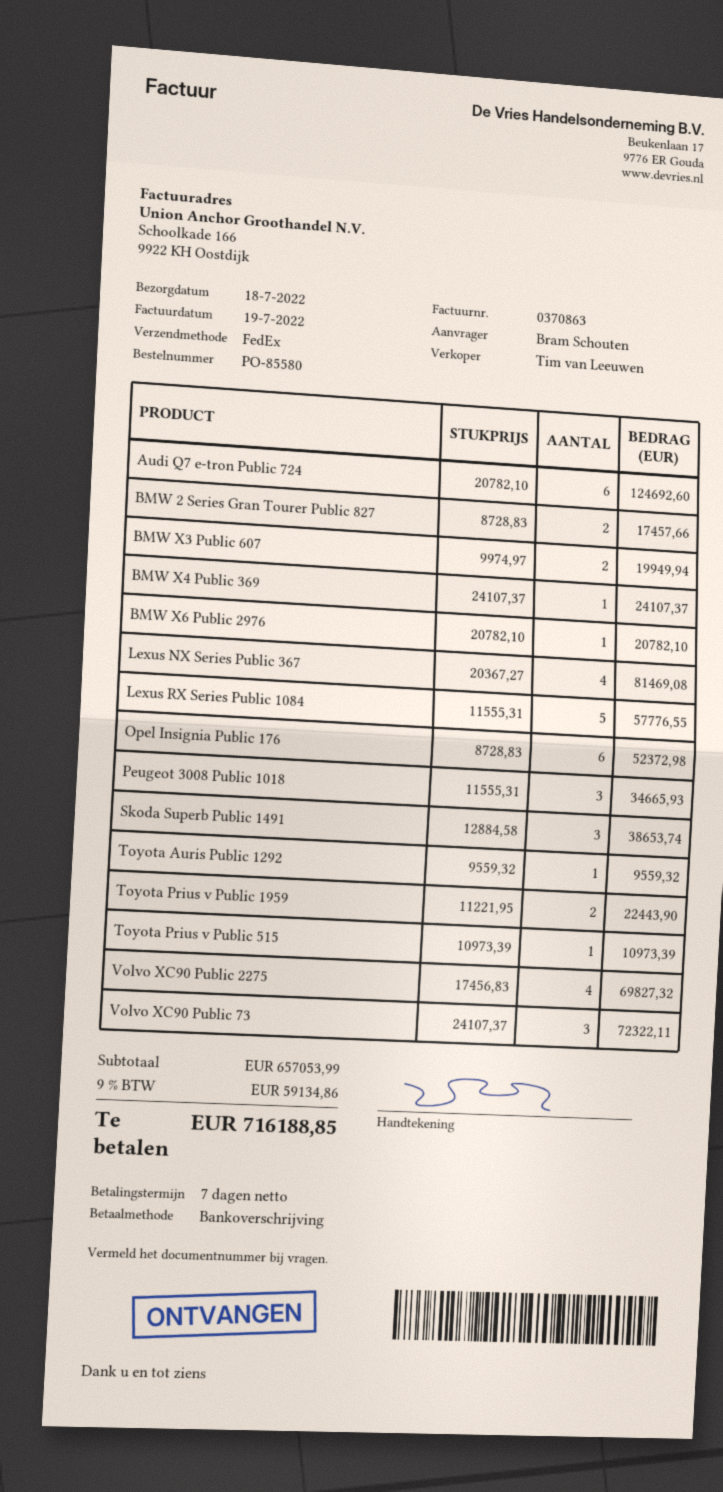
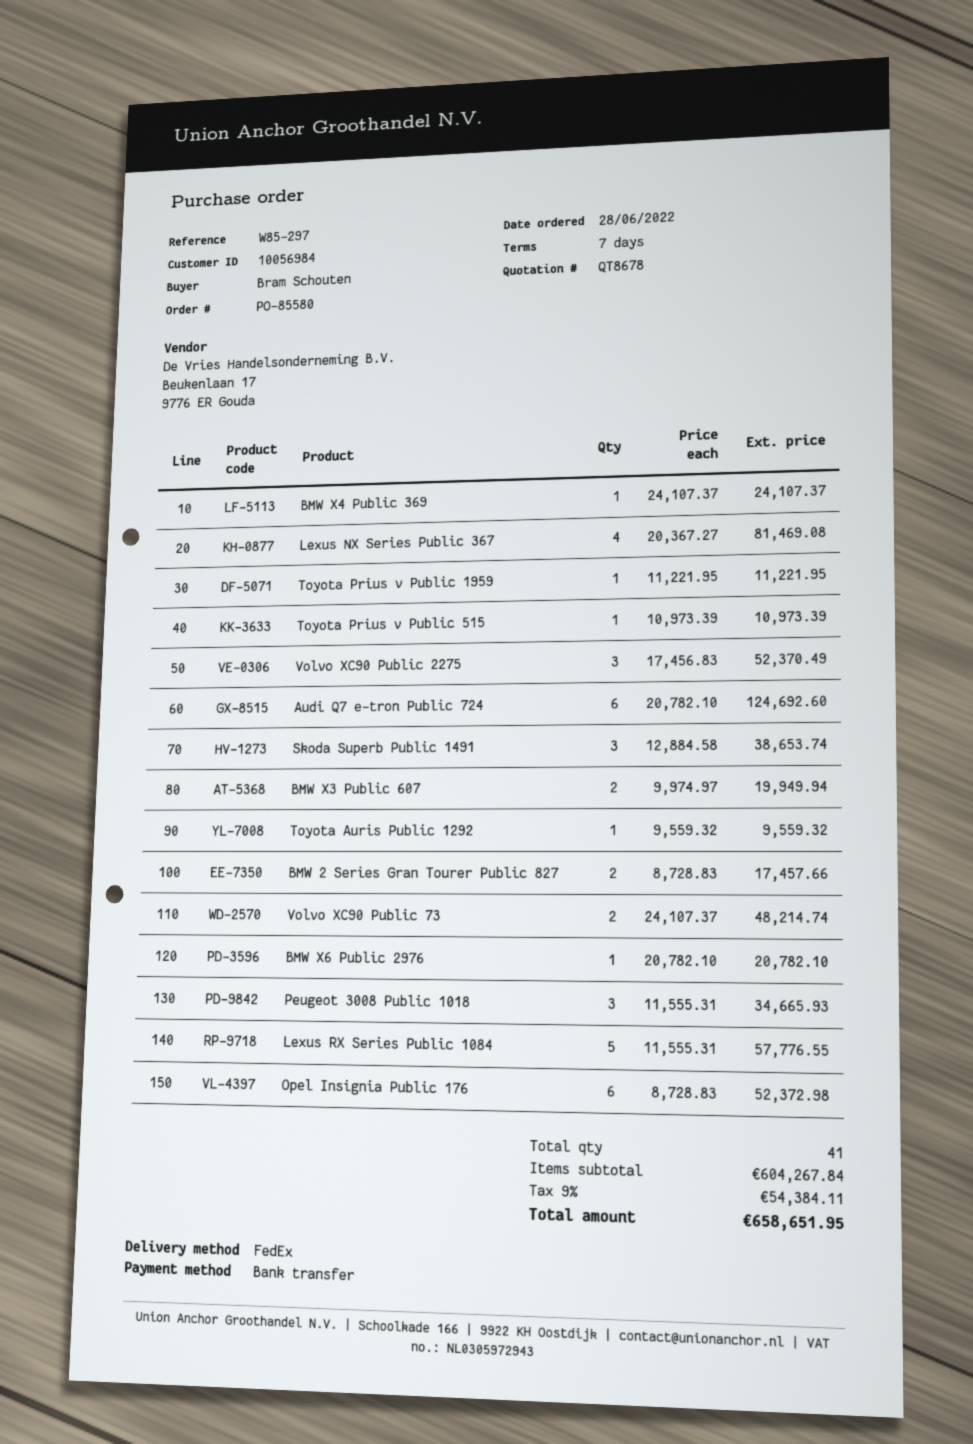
Toyota Prius v Public 1959: 2 x 11221.95 = 22443.90 -> 1 x 11221.95 = 11221.95
Volvo XC90 Public 2275: 4 x 17456.83 = 69827.32 -> 3 x 17456.83 = 52370.49
Volvo XC90 Public 73: 3 x 24107.37 = 72322.11 -> 2 x 24107.37 = 48214.74
subtotal: 657053.99 -> 604267.84
tax: 9% = 59134.86 -> 9% = 54384.11
total: 716188.85 -> 658651.95

